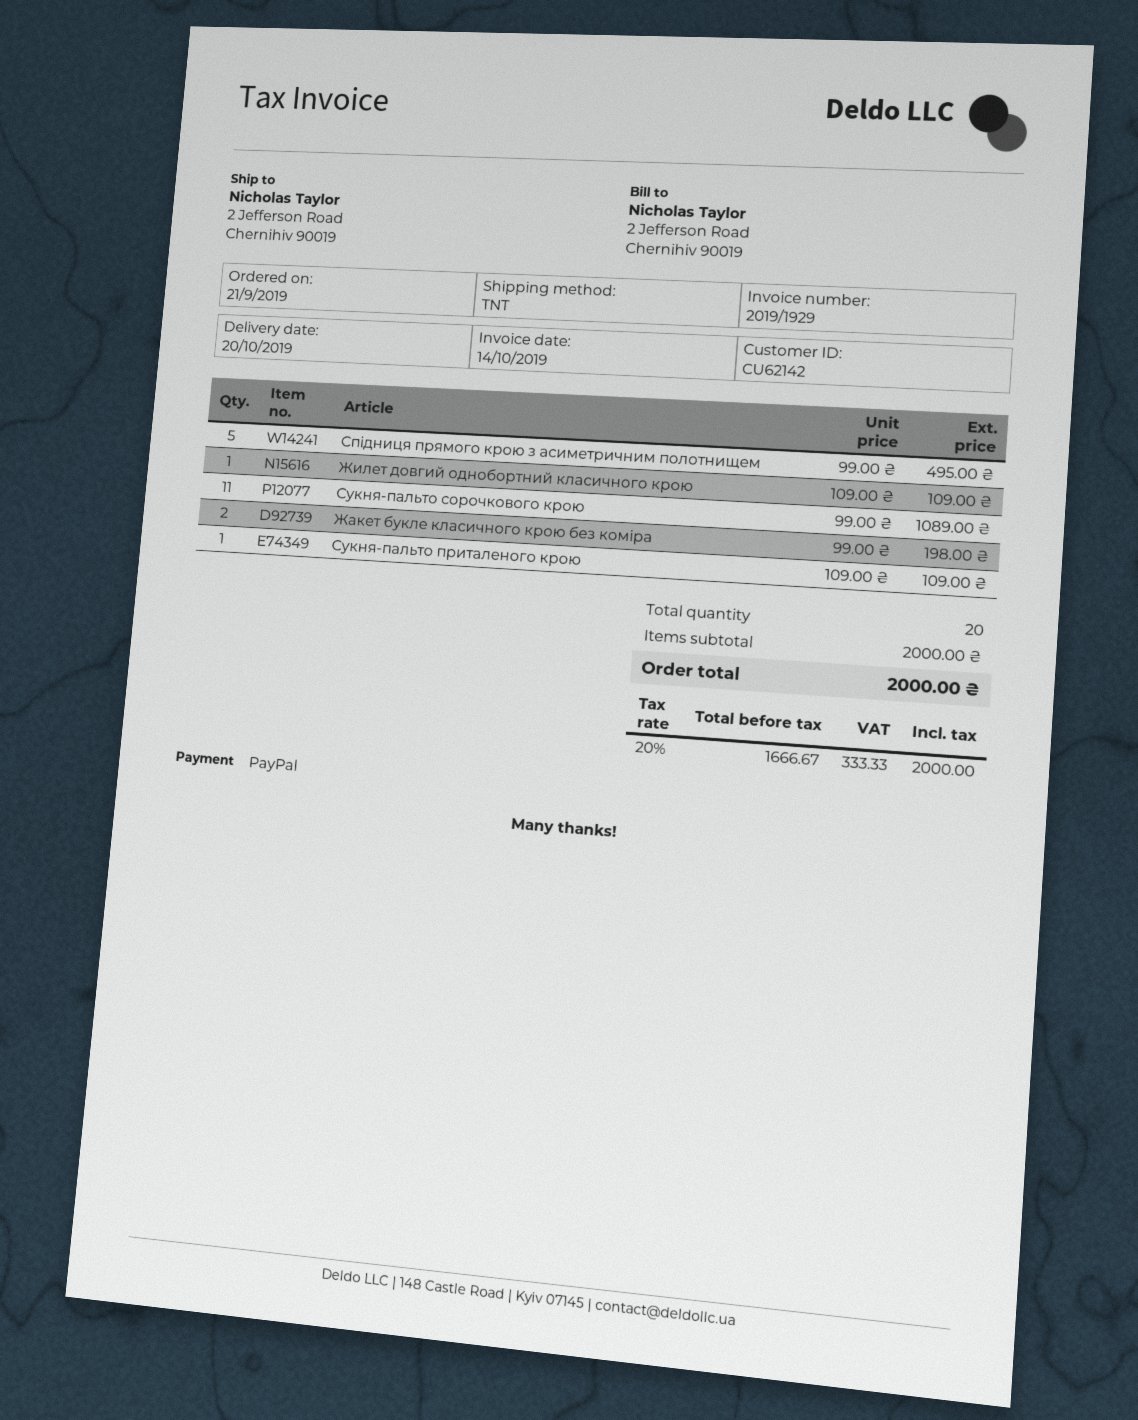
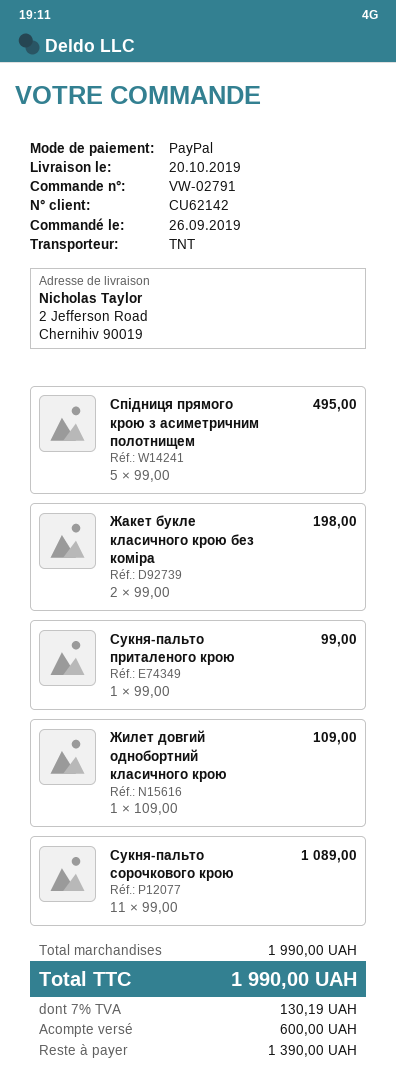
order date: 2019-09-21 -> 2019-09-26
Сукня-пальто приталеного крою: 1 x 109.00 = 109.00 -> 1 x 99.00 = 99.00
subtotal: 2000.00 -> 1990.00
tax: 20% = 333.33 -> 7% = 130.19
total: 2000.00 -> 1990.00

